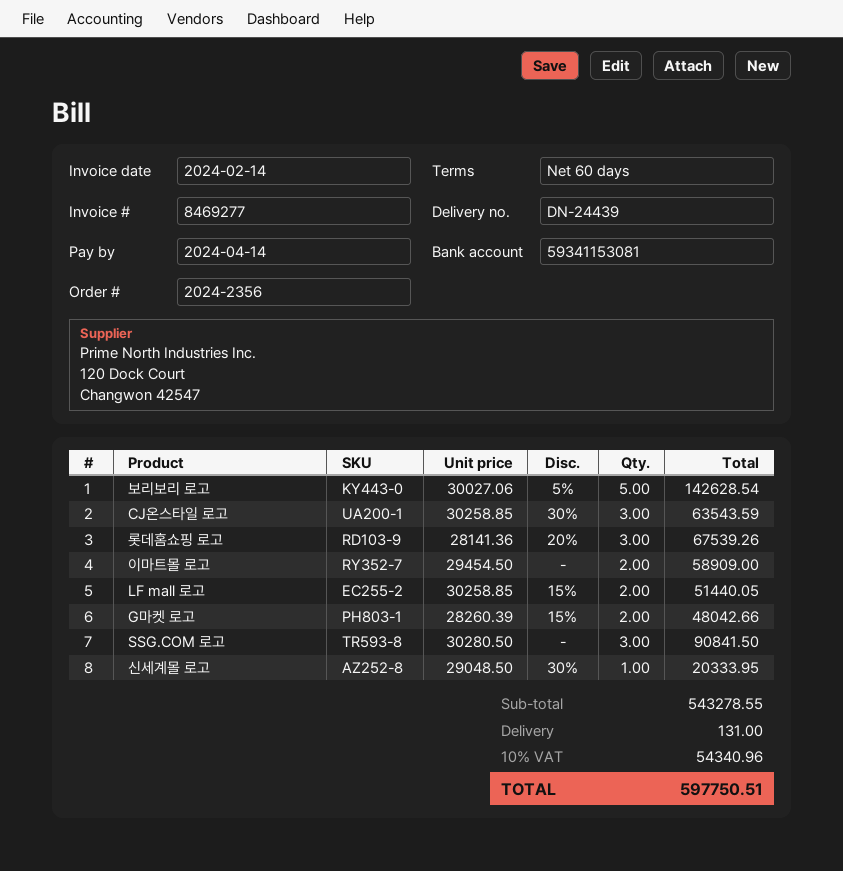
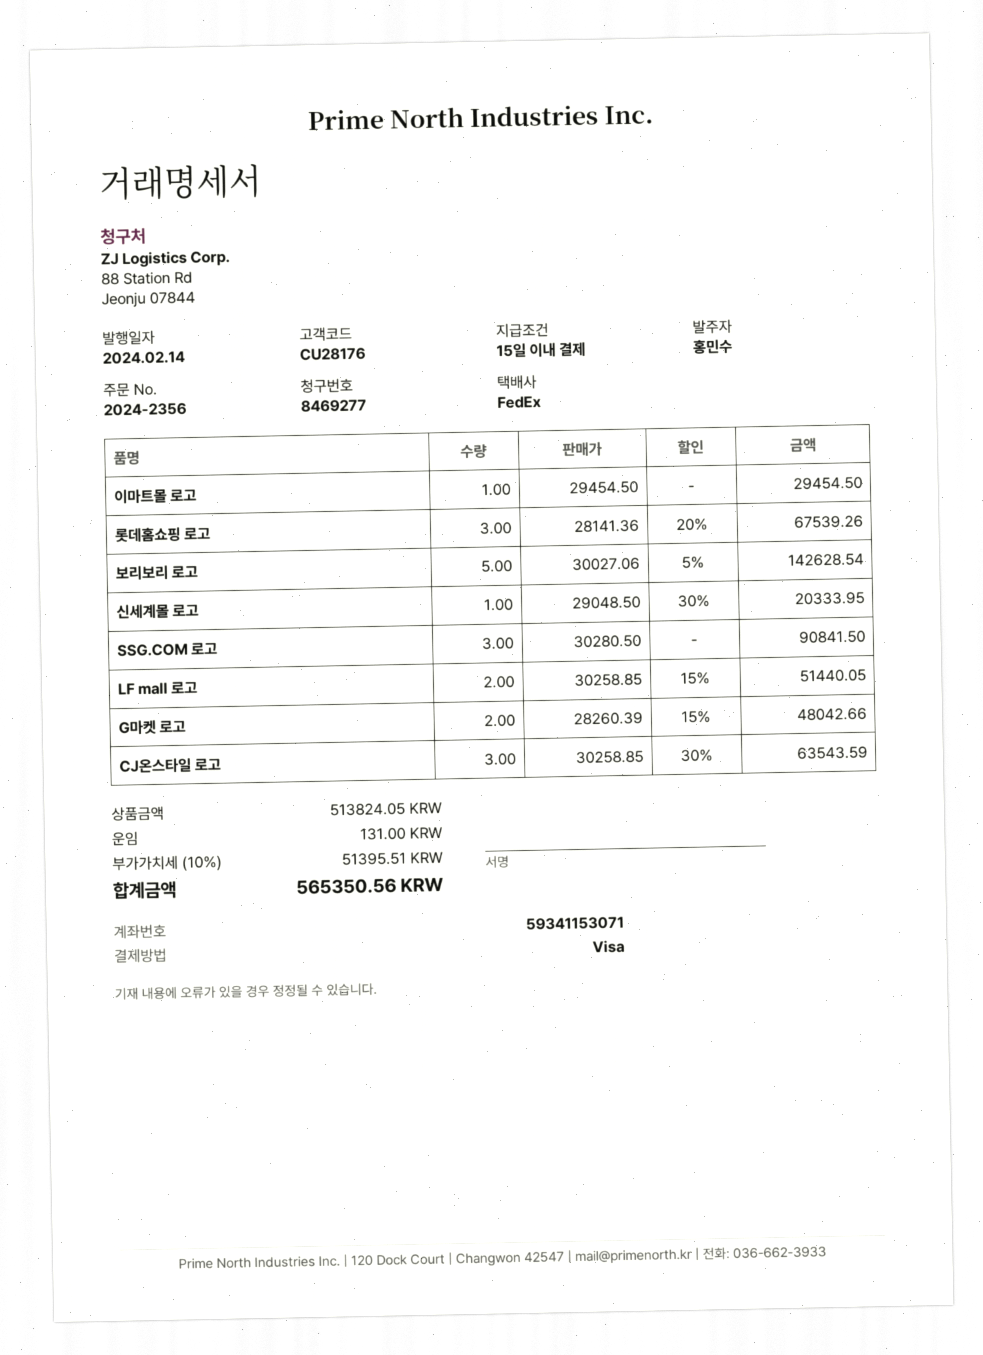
payment terms: 60 days -> 15 days
bank account: 59341153081 -> 59341153071
이마트몰 로고: 2 x 29454.50 = 58909.00 -> 1 x 29454.50 = 29454.50
subtotal: 543278.55 -> 513824.05
tax: 10% = 54340.96 -> 10% = 51395.51
total: 597750.51 -> 565350.56

